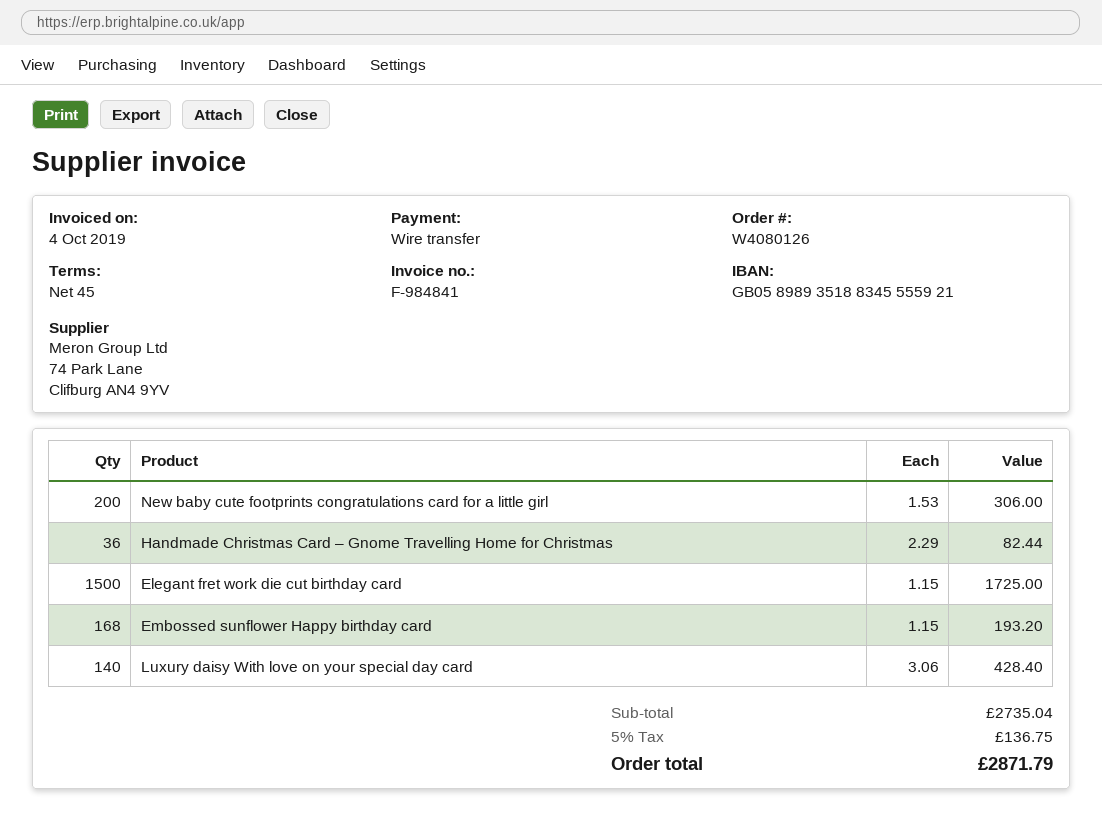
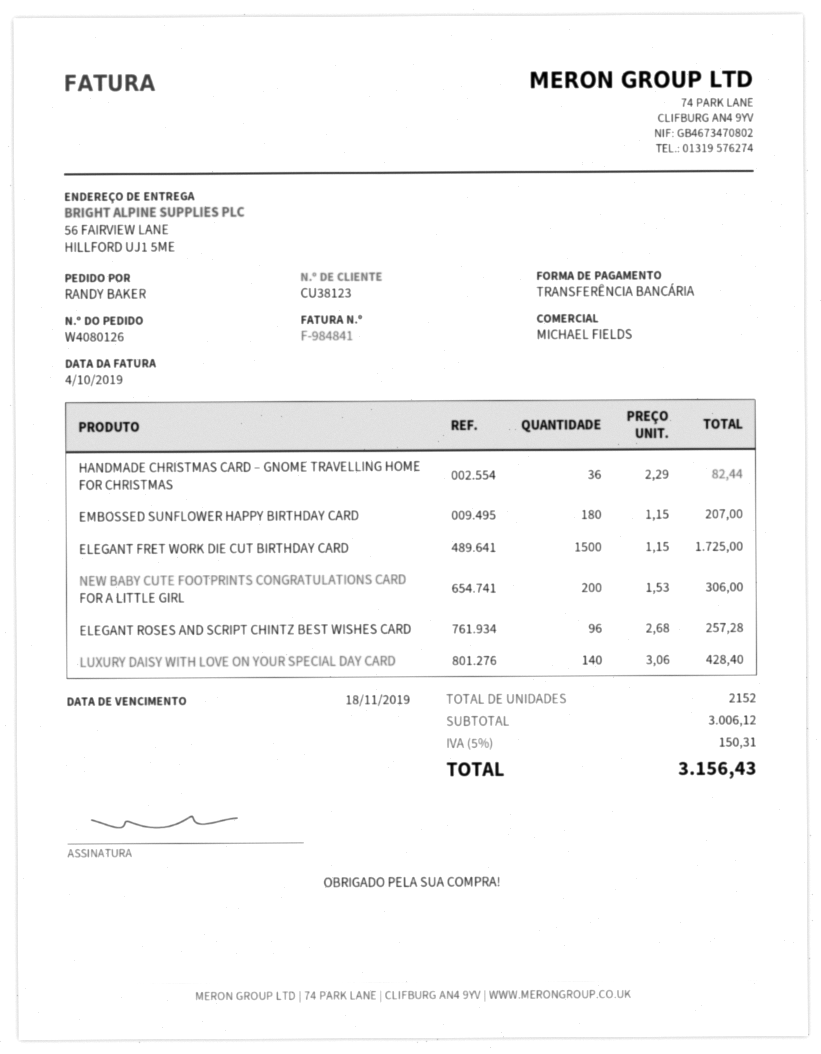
Embossed sunflower Happy birthday card: 168 x 1.15 = 193.20 -> 180 x 1.15 = 207.00
ELEGANT ROSES AND SCRIPT CHINTZ BEST WISHES CARD: none -> 96 x 2.68 = 257.28
subtotal: 2735.04 -> 3006.12
tax: 5% = 136.75 -> 5% = 150.31
total: 2871.79 -> 3156.43

